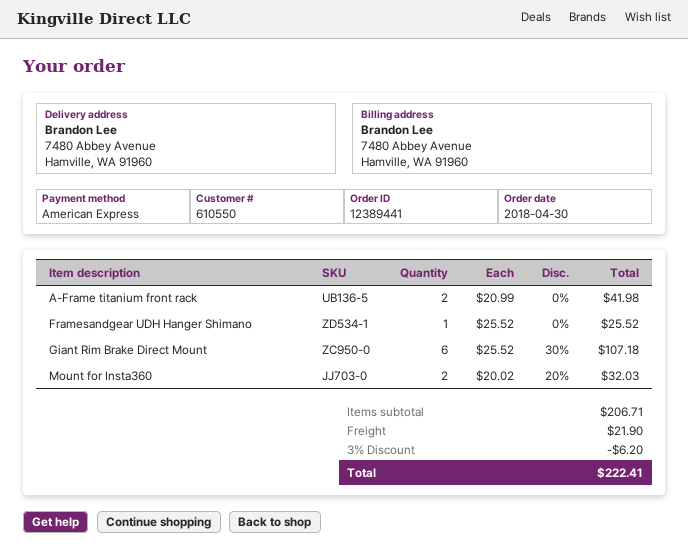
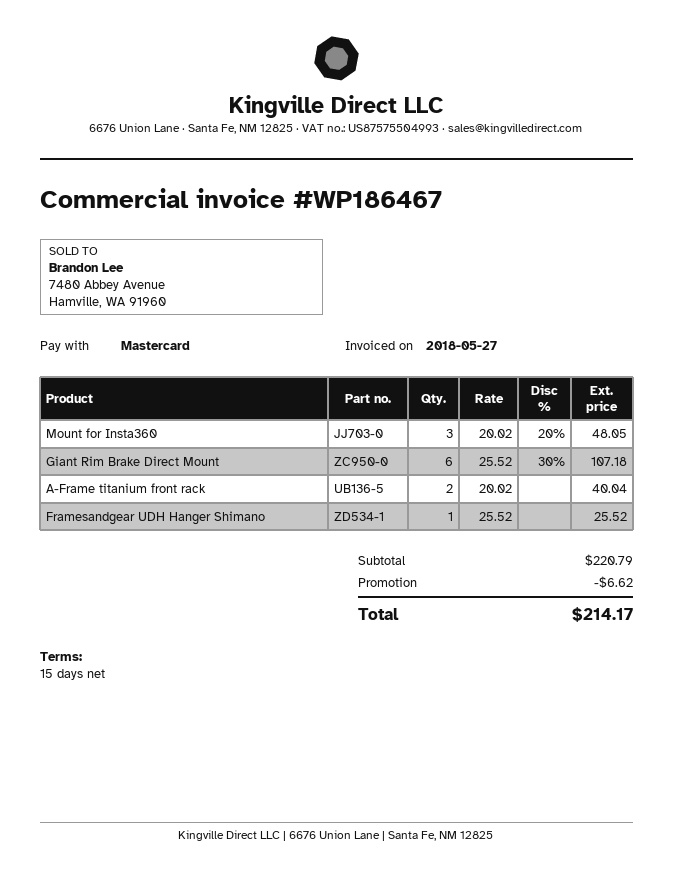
payment method: American Express -> Mastercard
A-Frame titanium front rack: 2 x 20.99 = 41.98 -> 2 x 20.02 = 40.04
Mount for Insta360: 2 x 20.02 - 20% = 32.03 -> 3 x 20.02 - 20% = 48.05
subtotal: 206.71 -> 220.79
discount: 6.20 -> 6.62
shipping: 21.90 -> none
total: 222.41 -> 214.17

